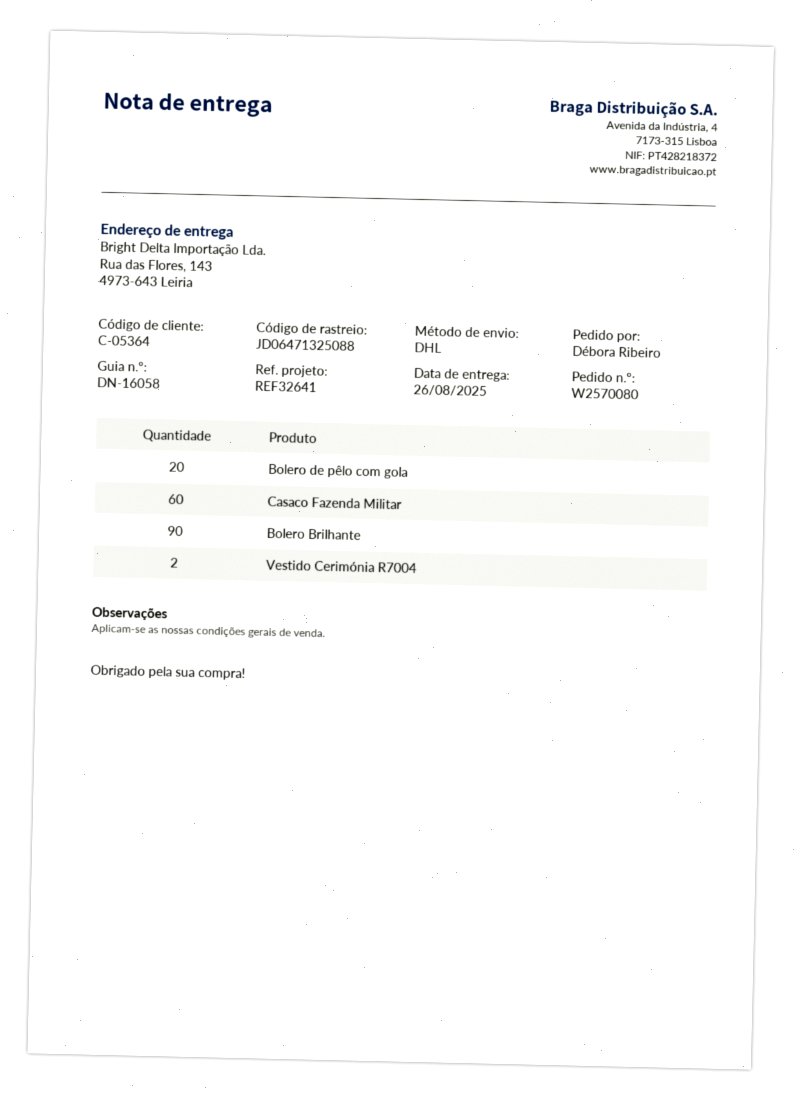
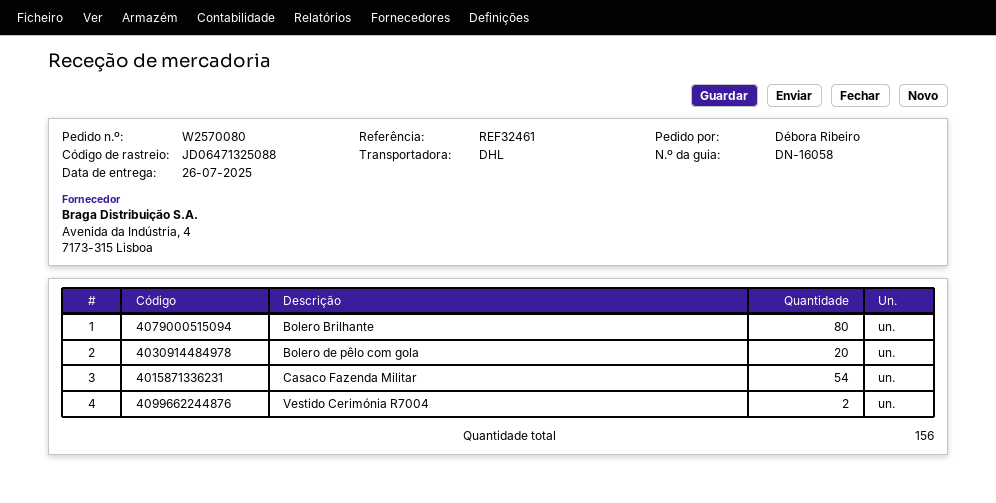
delivery date: 2025-08-26 -> 2025-07-26
reference: REF32641 -> REF32461
Casaco Fazenda Militar: 60 -> 54
Bolero Brilhante: 90 -> 80

